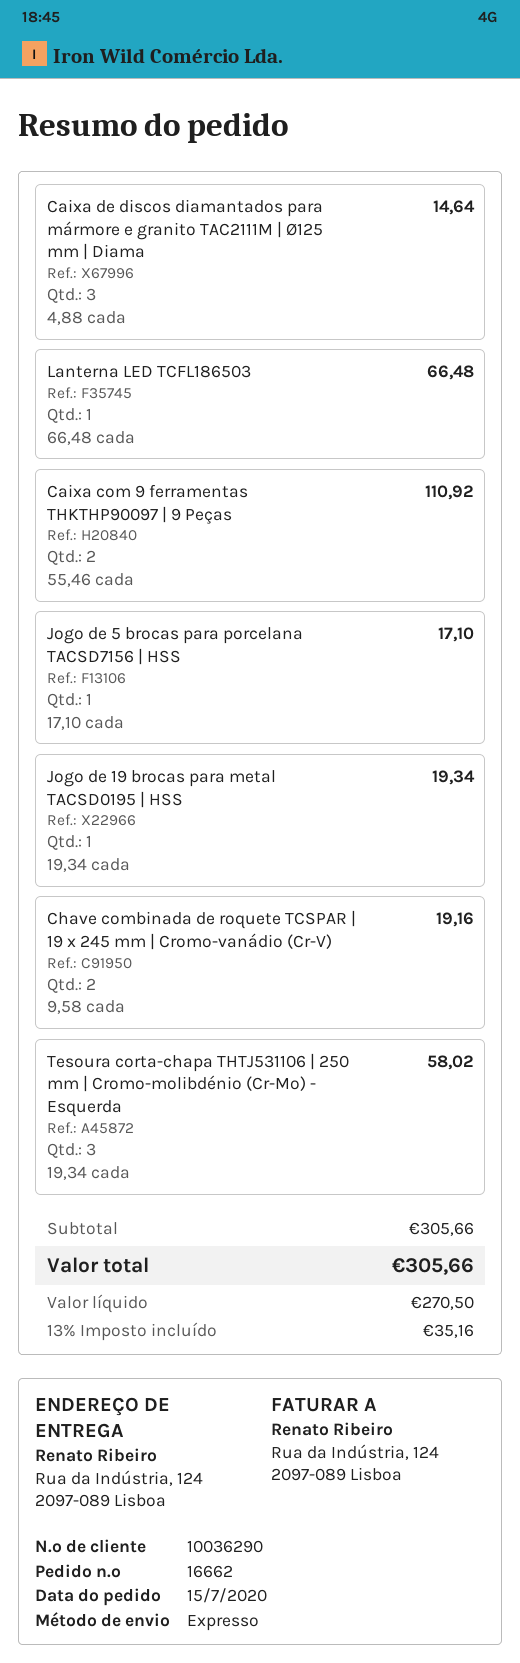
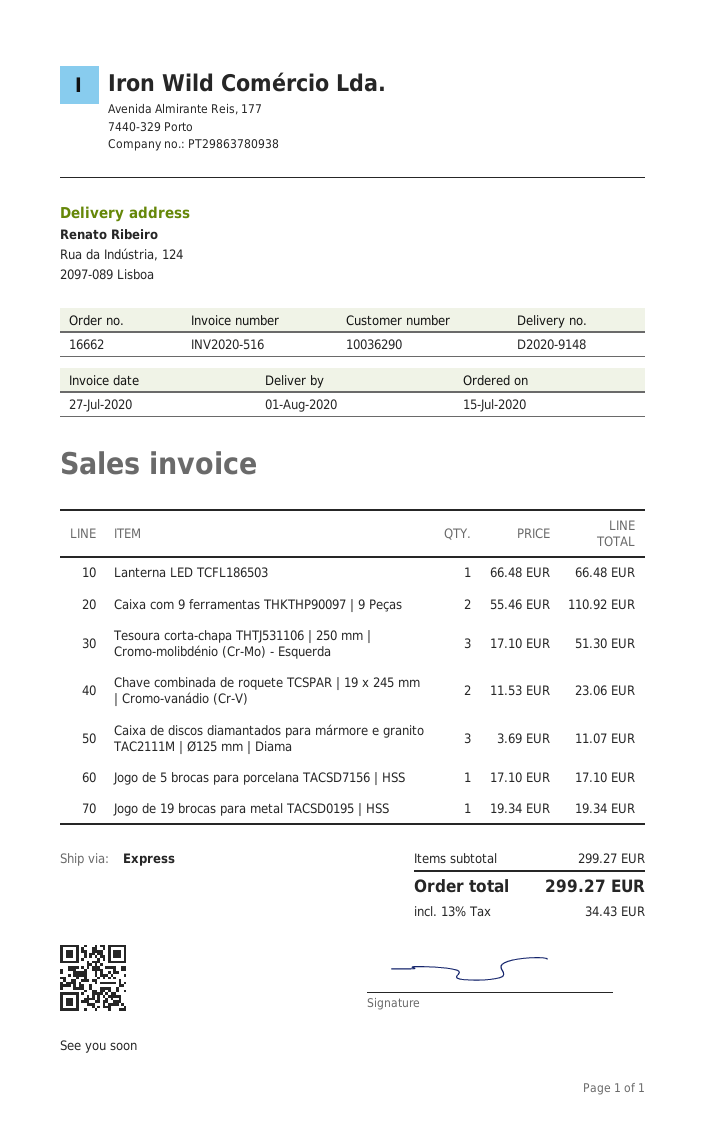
Caixa de discos diamantados para mármore e granito TAC2111M | Ø125 mm | Diama: 3 x 4.88 = 14.64 -> 3 x 3.69 = 11.07
Chave combinada de roquete TCSPAR | 19 x 245 mm | Cromo-vanádio (Cr-V): 2 x 9.58 = 19.16 -> 2 x 11.53 = 23.06
Tesoura corta-chapa THTJ531106 | 250 mm | Cromo-molibdénio (Cr-Mo) - Esquerda: 3 x 19.34 = 58.02 -> 3 x 17.10 = 51.30
subtotal: 305.66 -> 299.27
tax: 13% = 35.16 -> 13% = 34.43
total: 305.66 -> 299.27

